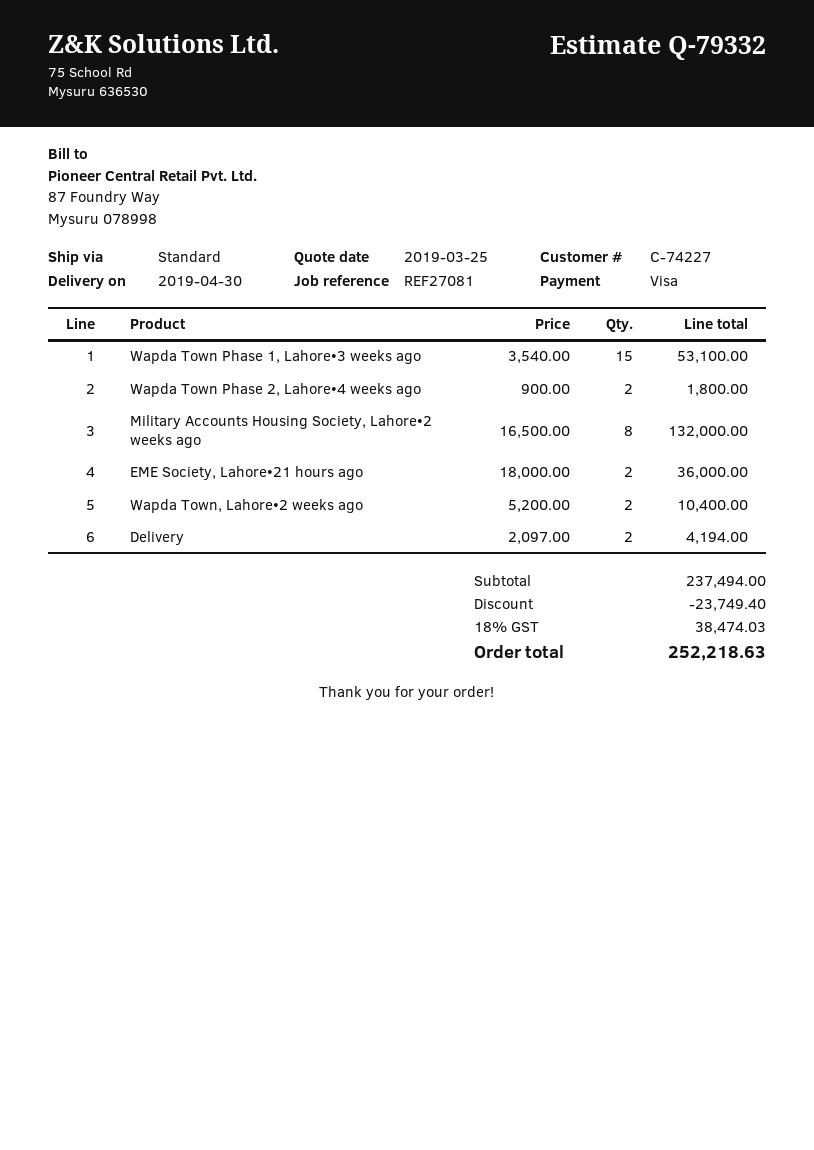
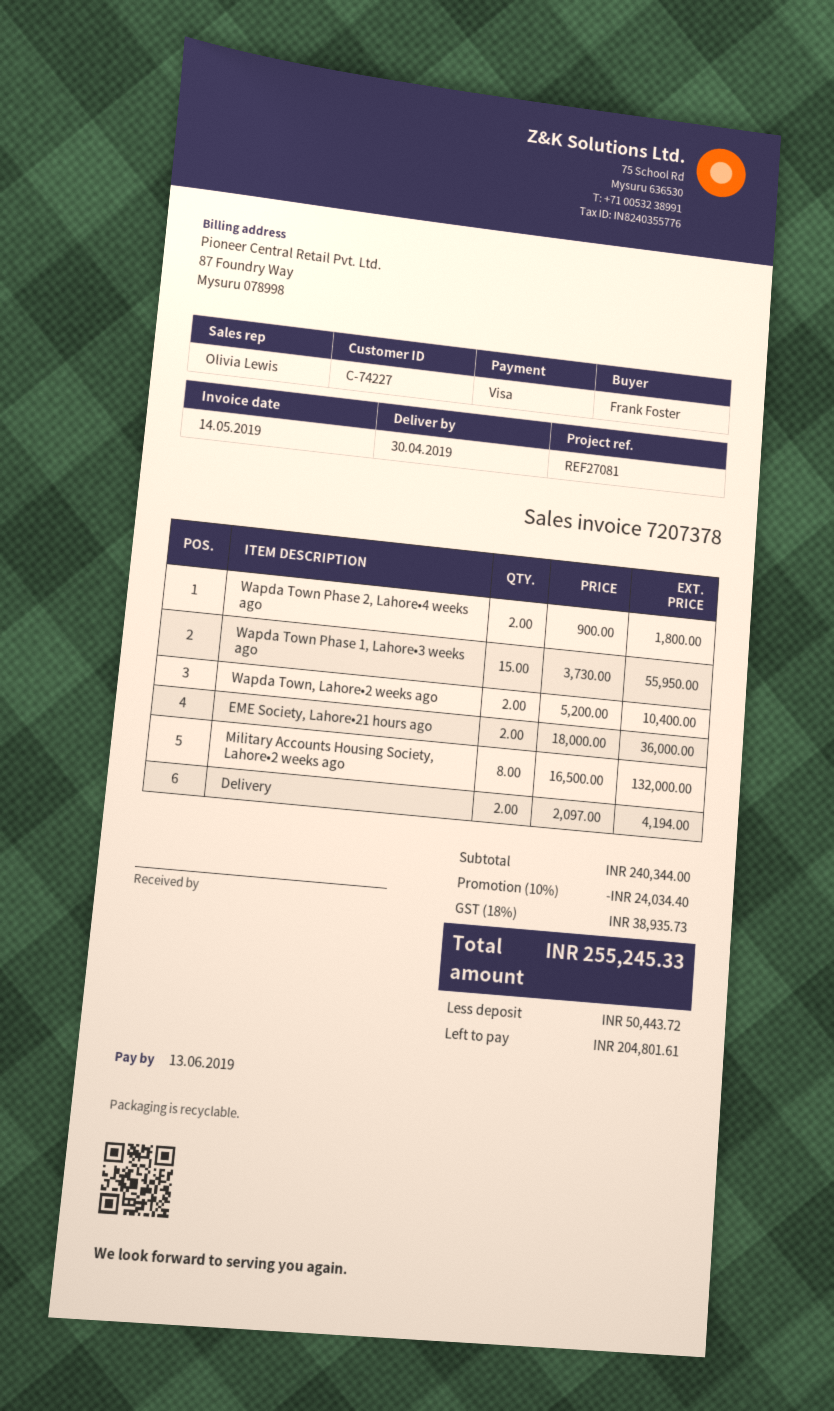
Wapda Town Phase 1, Lahore•3 weeks ago: 15 x 3540.00 = 53100.00 -> 15 x 3730.00 = 55950.00
subtotal: 237494.00 -> 240344.00
discount: 23749.40 -> 24034.40
tax: 18% = 38474.03 -> 18% = 38935.73
total: 252218.63 -> 255245.33

